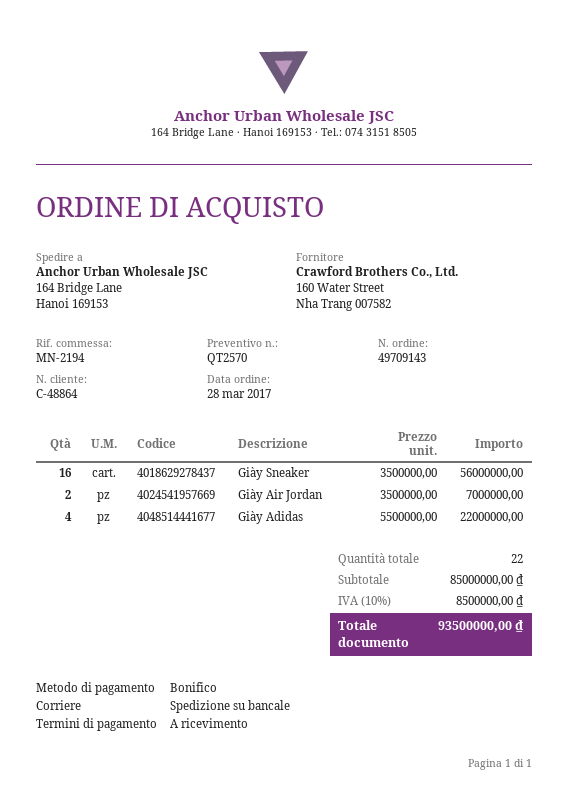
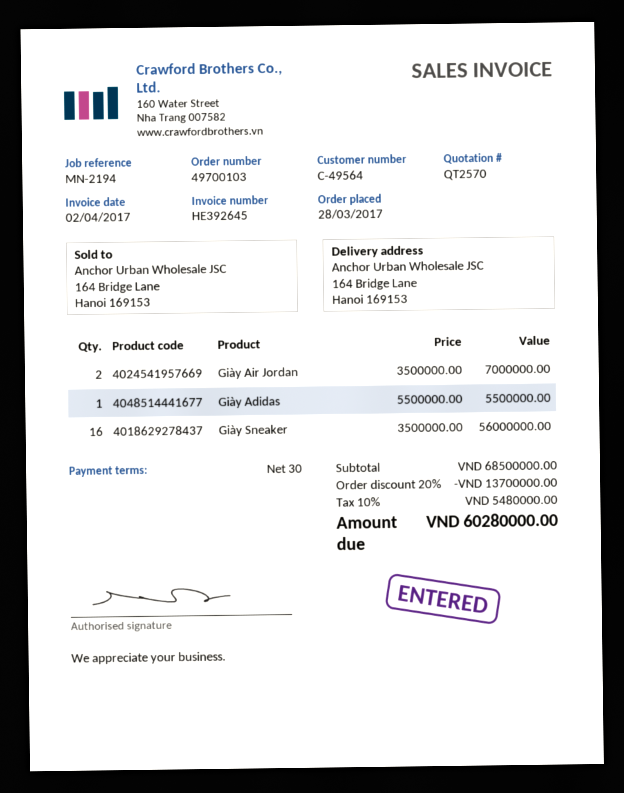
order number: 49709143 -> 49700103
payment terms: on receipt -> 30 days
customer number: C-48864 -> C-49564
Giày Adidas: 4 x 5500000.00 = 22000000.00 -> 1 x 5500000.00 = 5500000.00
subtotal: 85000000.00 -> 68500000.00
discount: none -> 20% = 13700000.00
tax: 10% = 8500000.00 -> 10% = 5480000.00
total: 93500000.00 -> 60280000.00

